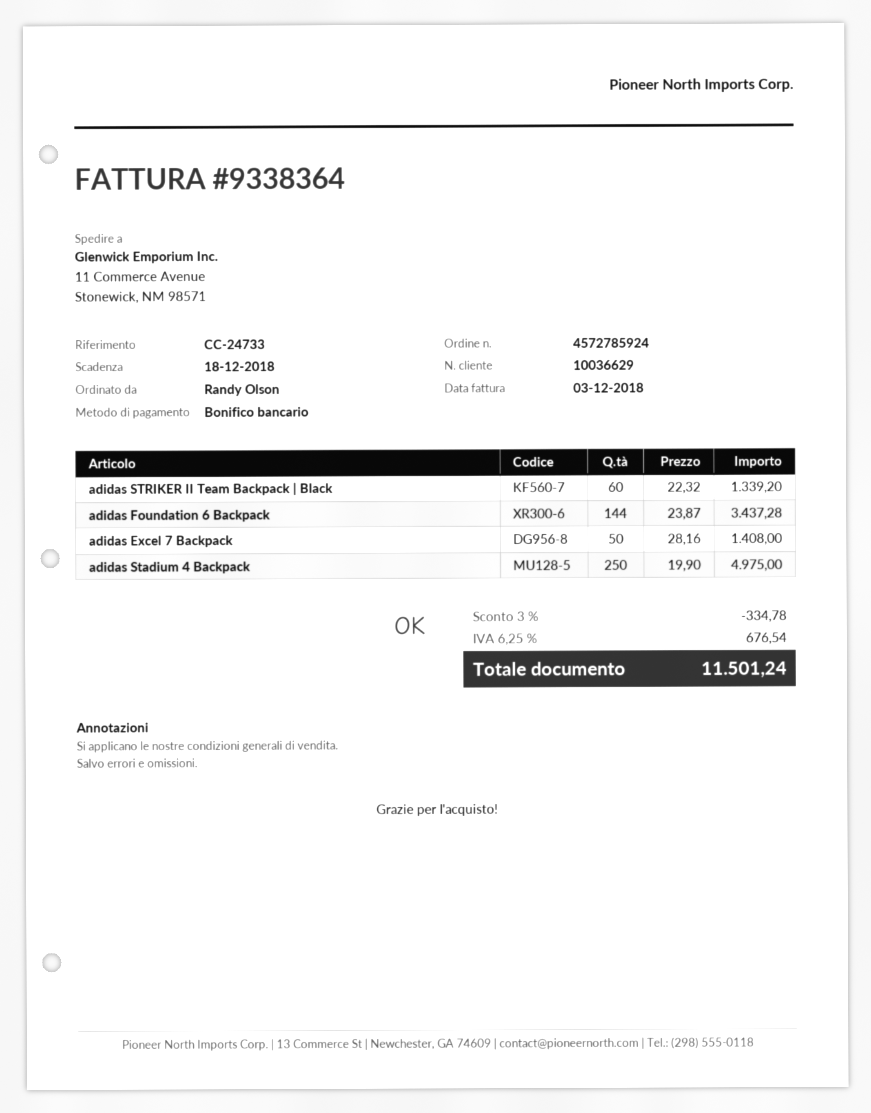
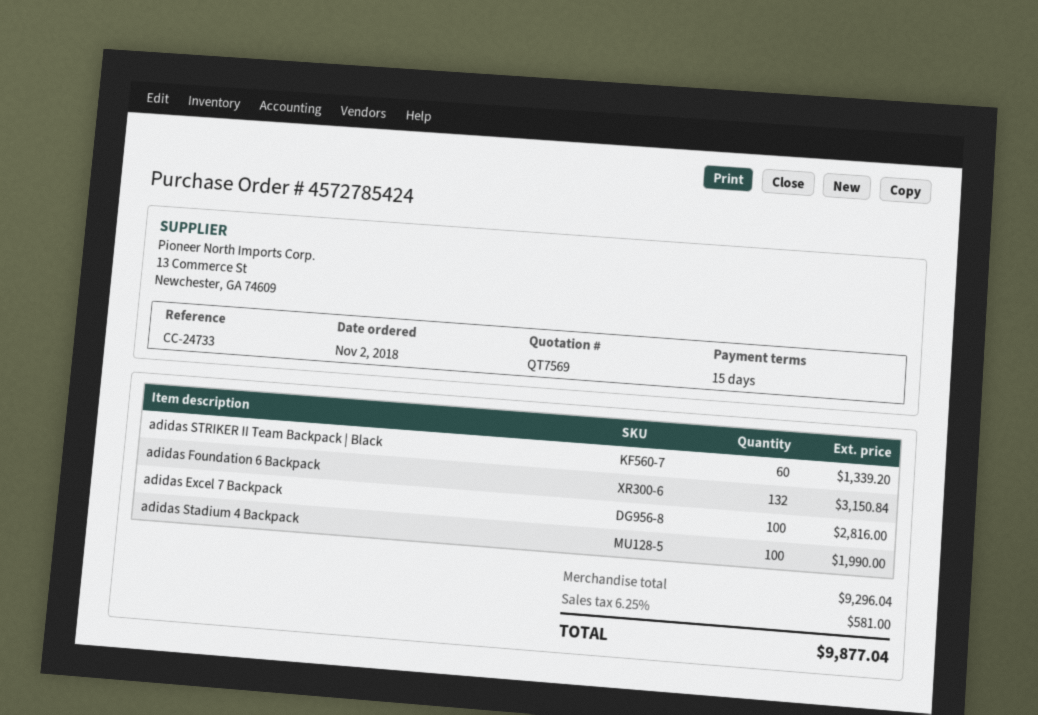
order number: 4572785924 -> 4572785424
adidas Foundation 6 Backpack: 144 for 3437.28 -> 132 for 3150.84
adidas Excel 7 Backpack: 50 for 1408.00 -> 100 for 2816.00
adidas Stadium 4 Backpack: 250 for 4975.00 -> 100 for 1990.00
discount: 3% = 334.78 -> none
tax: 6.25% = 676.54 -> 6.25% = 581.00
total: 11501.24 -> 9877.04

